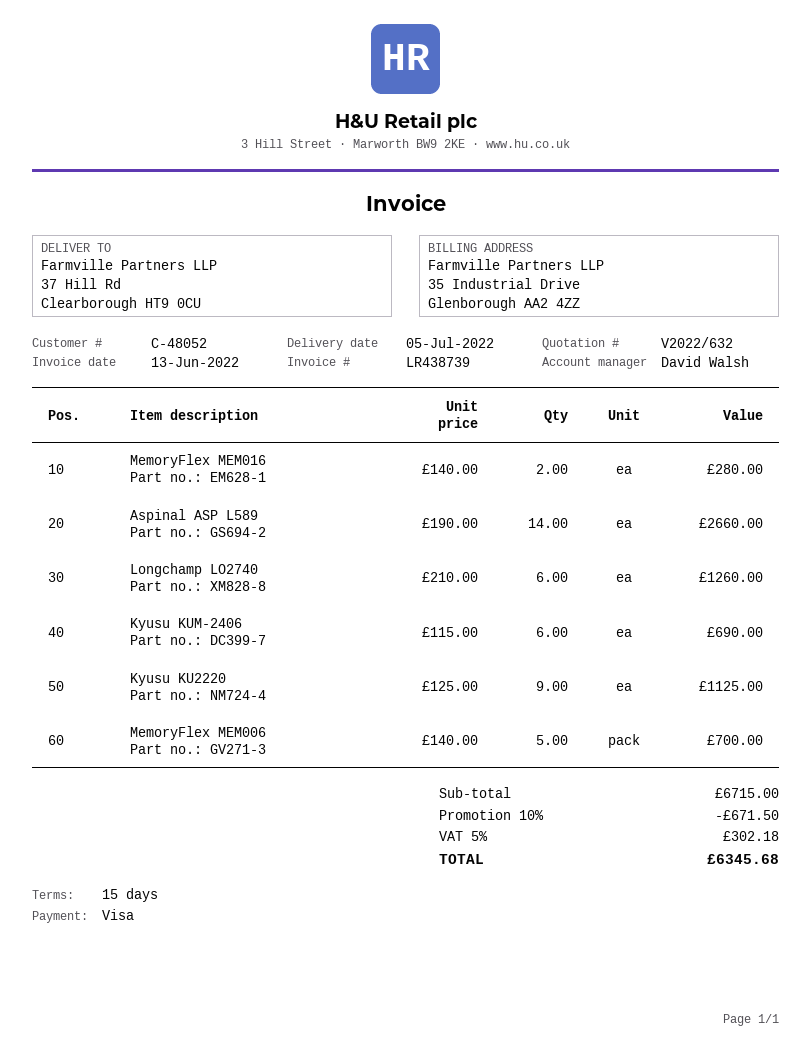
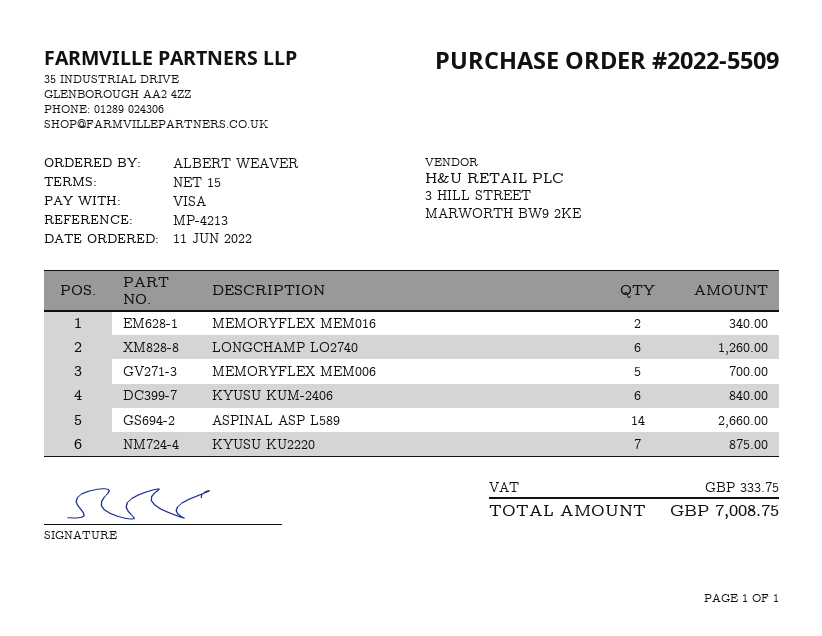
MemoryFlex MEM016: 2 for 280.00 -> 2 for 340.00
Kyusu KUM-2406: 6 for 690.00 -> 6 for 840.00
Kyusu KU2220: 9 for 1125.00 -> 7 for 875.00
discount: 10% = 671.50 -> none
tax: 302.18 -> 333.75
total: 6345.68 -> 7008.75

